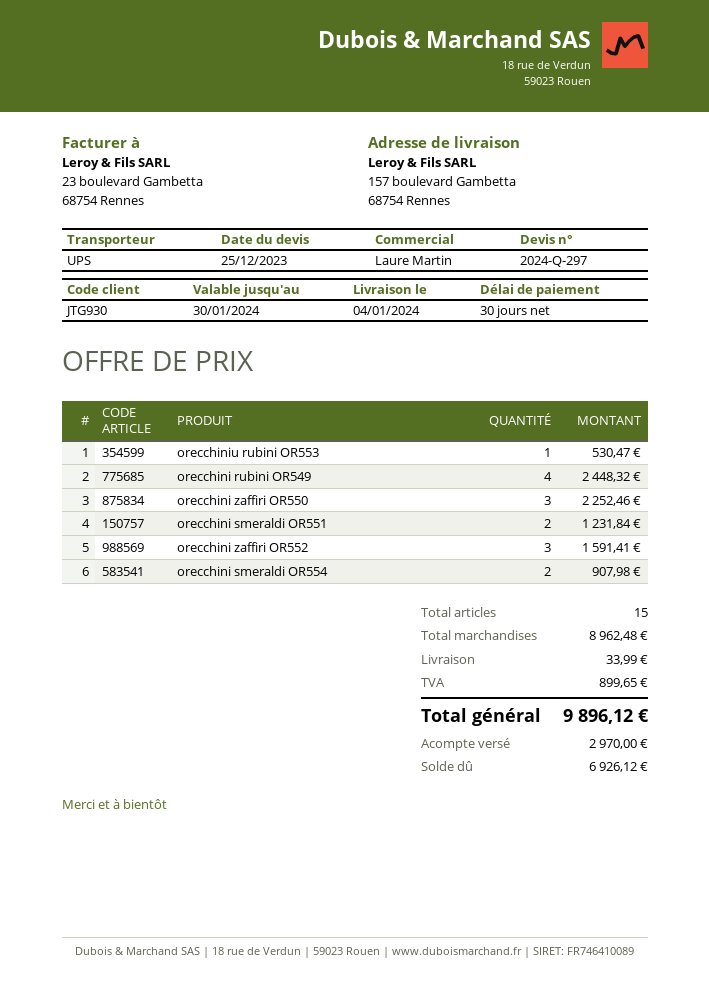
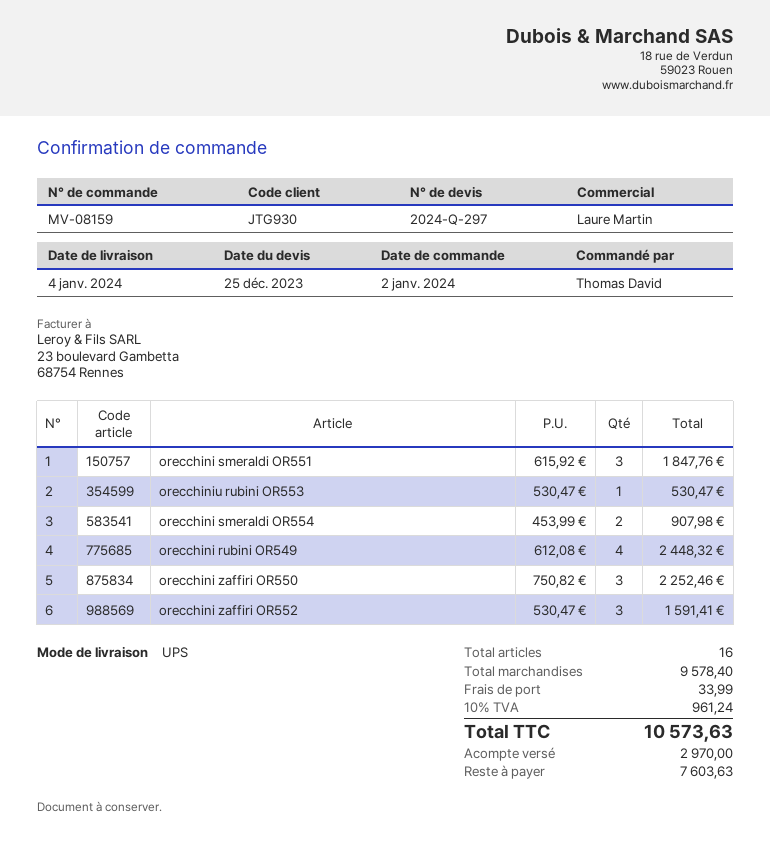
orecchini smeraldi OR551: 2 for 1231.84 -> 3 for 1847.76
total quantity: 15 -> 16
subtotal: 8962.48 -> 9578.40
tax: 899.65 -> 961.24
total: 9896.12 -> 10573.63
balance: 6926.12 -> 7603.63

